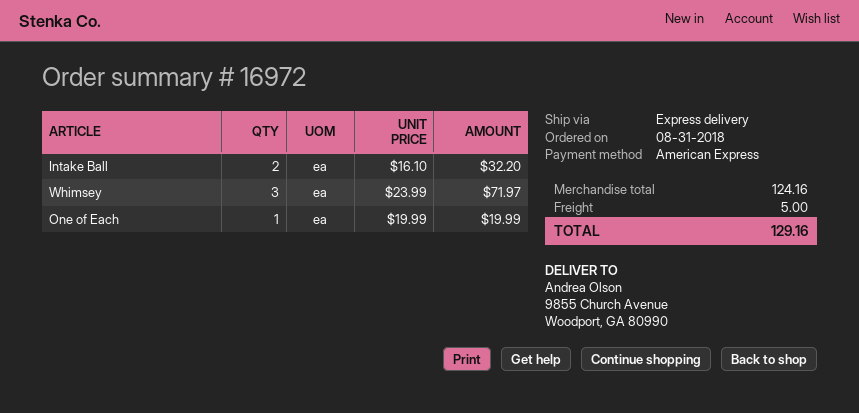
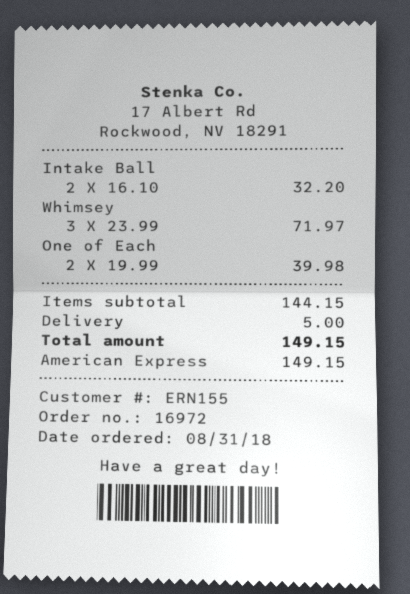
One of Each: 1 x 19.99 = 19.99 -> 2 x 19.99 = 39.98
subtotal: 124.16 -> 144.15
total: 129.16 -> 149.15

